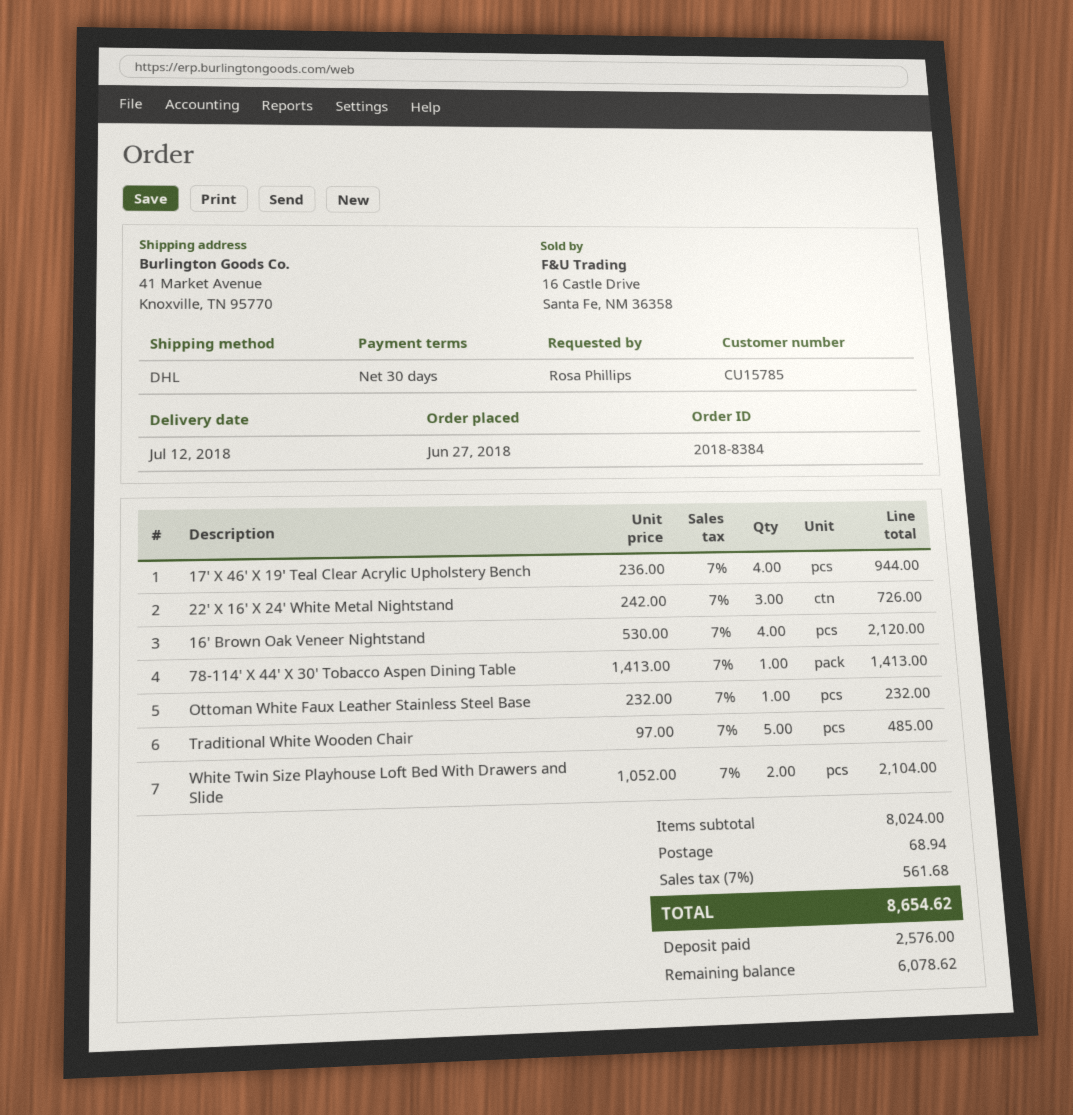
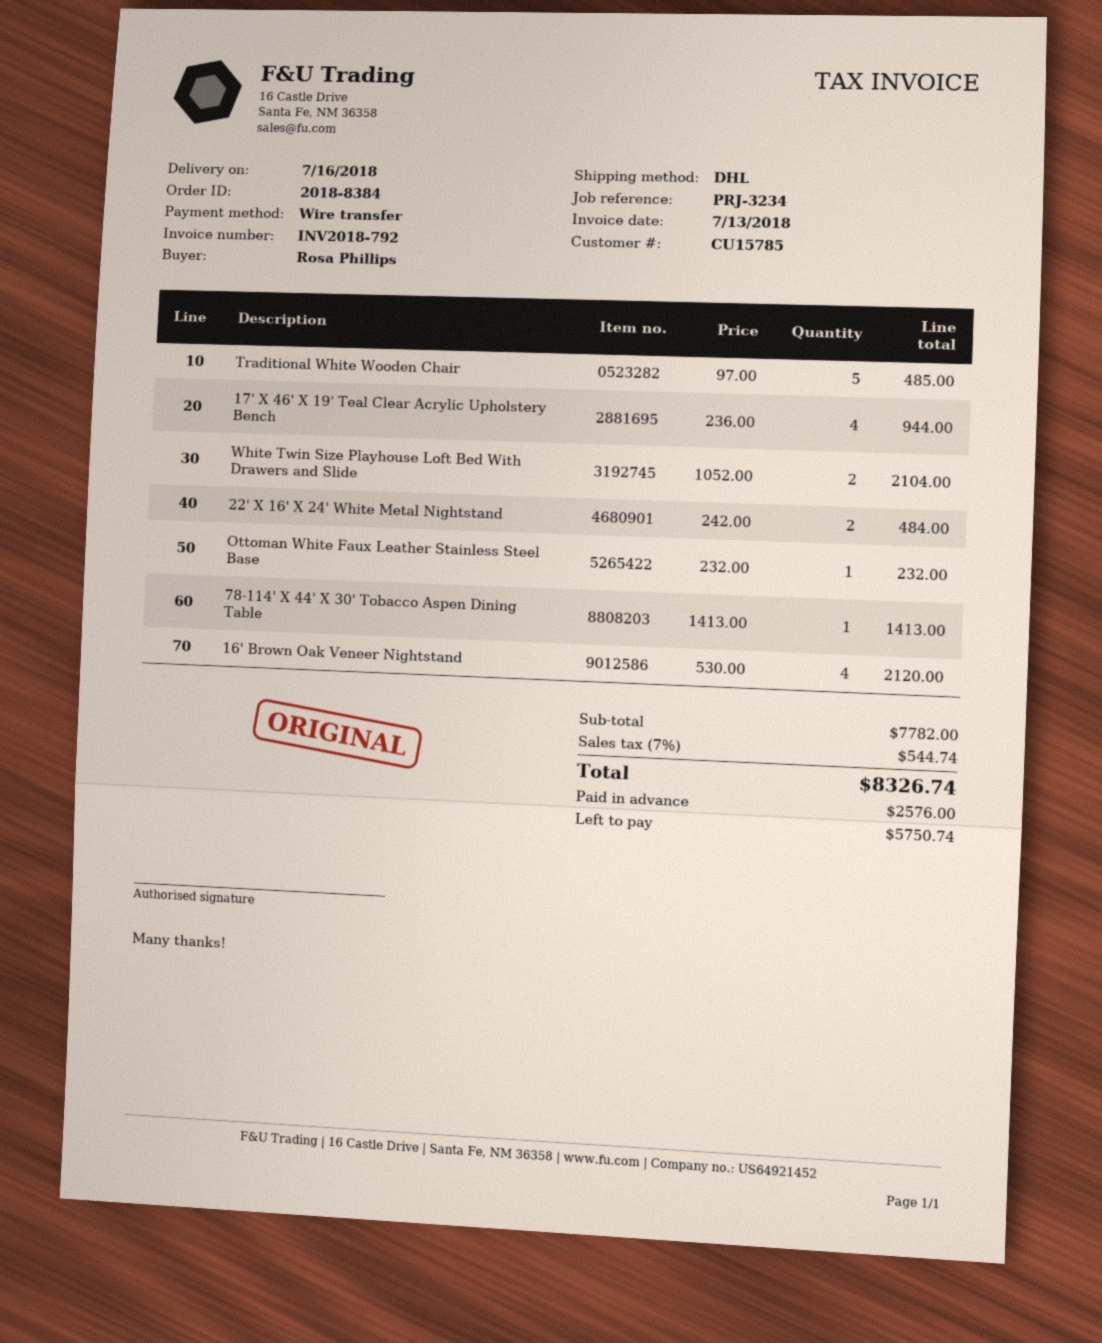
delivery date: 2018-07-12 -> 2018-07-16
22' X 16' X 24' White Metal Nightstand: 3 x 242.00 = 726.00 -> 2 x 242.00 = 484.00
subtotal: 8024.00 -> 7782.00
shipping: 68.94 -> none
tax: 7% = 561.68 -> 7% = 544.74
total: 8654.62 -> 8326.74
balance: 6078.62 -> 5750.74

